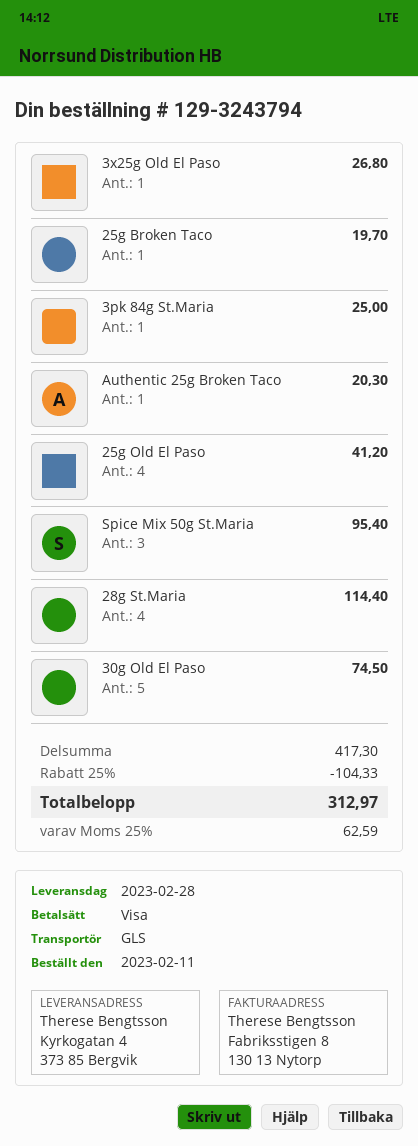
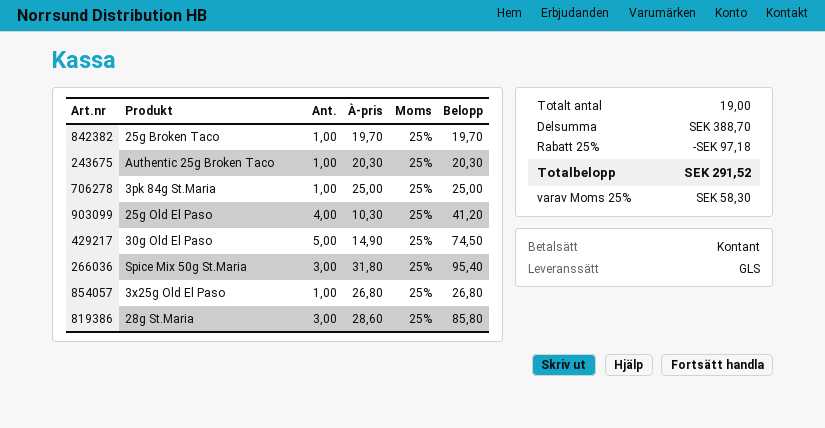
payment method: Visa -> cash
28g St.Maria: 4 for 114.40 -> 3 for 85.80
subtotal: 417.30 -> 388.70
discount: 25% = 104.33 -> 25% = 97.18
tax: 25% = 62.59 -> 25% = 58.30
total: 312.97 -> 291.52

